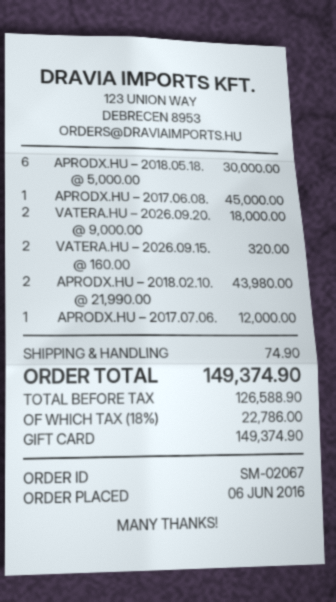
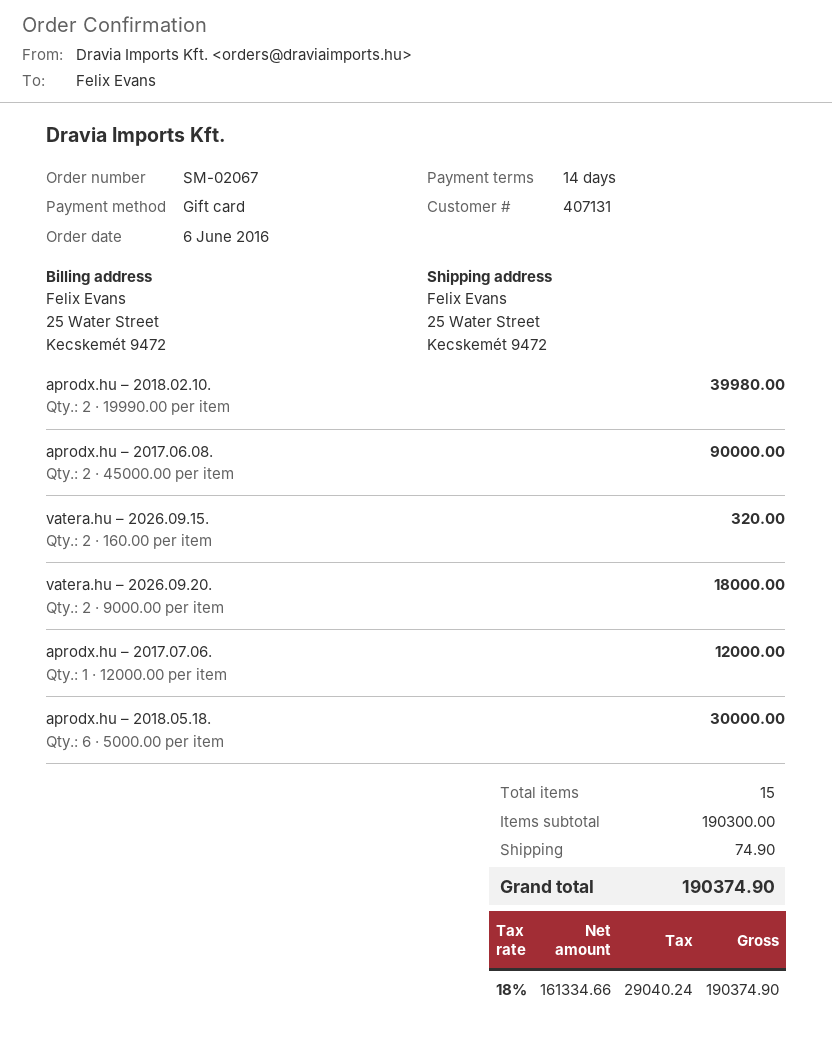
APRODX.HU – 2017.06.08.: 1 x 45000.00 = 45000.00 -> 2 x 45000.00 = 90000.00
APRODX.HU – 2018.02.10.: 2 x 21990.00 = 43980.00 -> 2 x 19990.00 = 39980.00
net: 126588.90 -> 161334.66
tax: 18% = 22786.00 -> 18% = 29040.24
total: 149374.90 -> 190374.90

